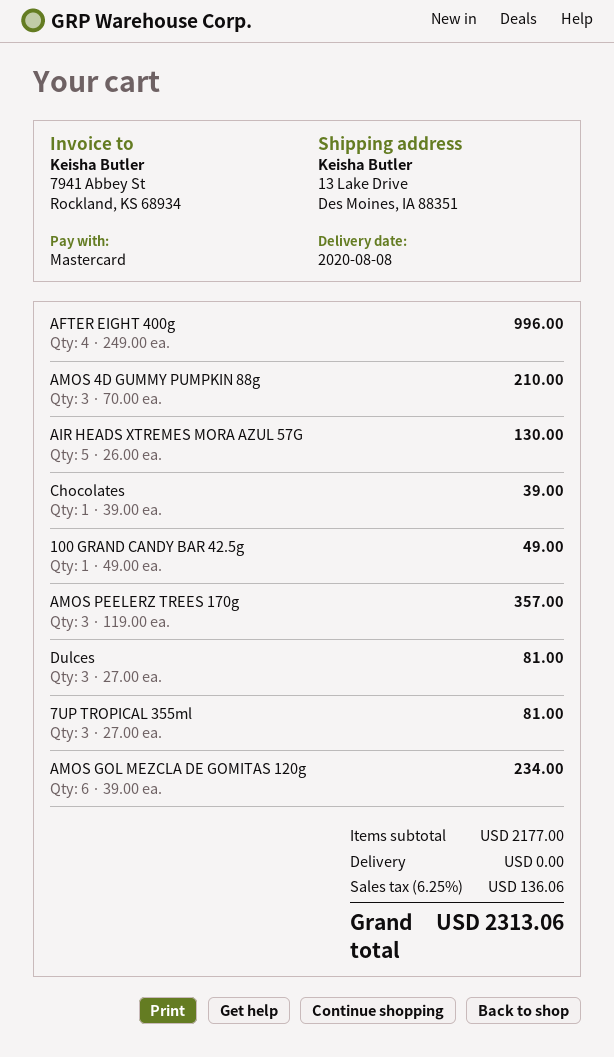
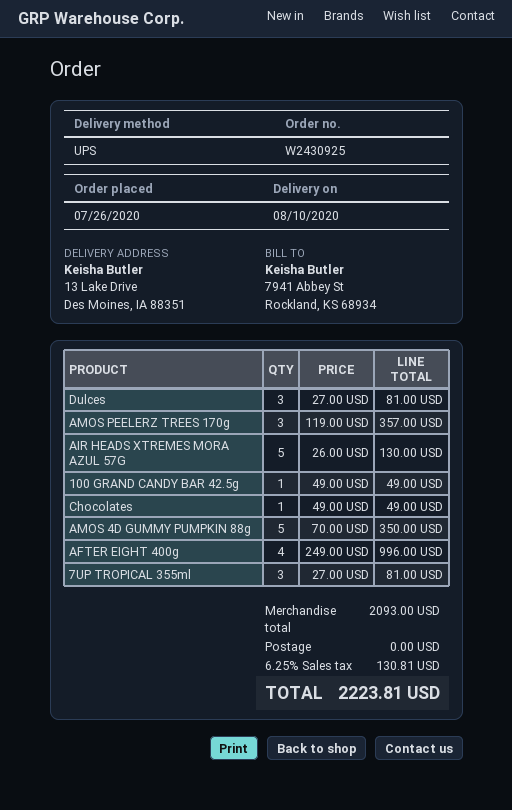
delivery date: 2020-08-08 -> 2020-08-10
AMOS 4D GUMMY PUMPKIN 88g: 3 x 70.00 = 210.00 -> 5 x 70.00 = 350.00
Chocolates: 1 x 39.00 = 39.00 -> 1 x 49.00 = 49.00
AMOS GOL MEZCLA DE GOMITAS 120g: 6 x 39.00 = 234.00 -> none
subtotal: 2177.00 -> 2093.00
tax: 6.25% = 136.06 -> 6.25% = 130.81
total: 2313.06 -> 2223.81

